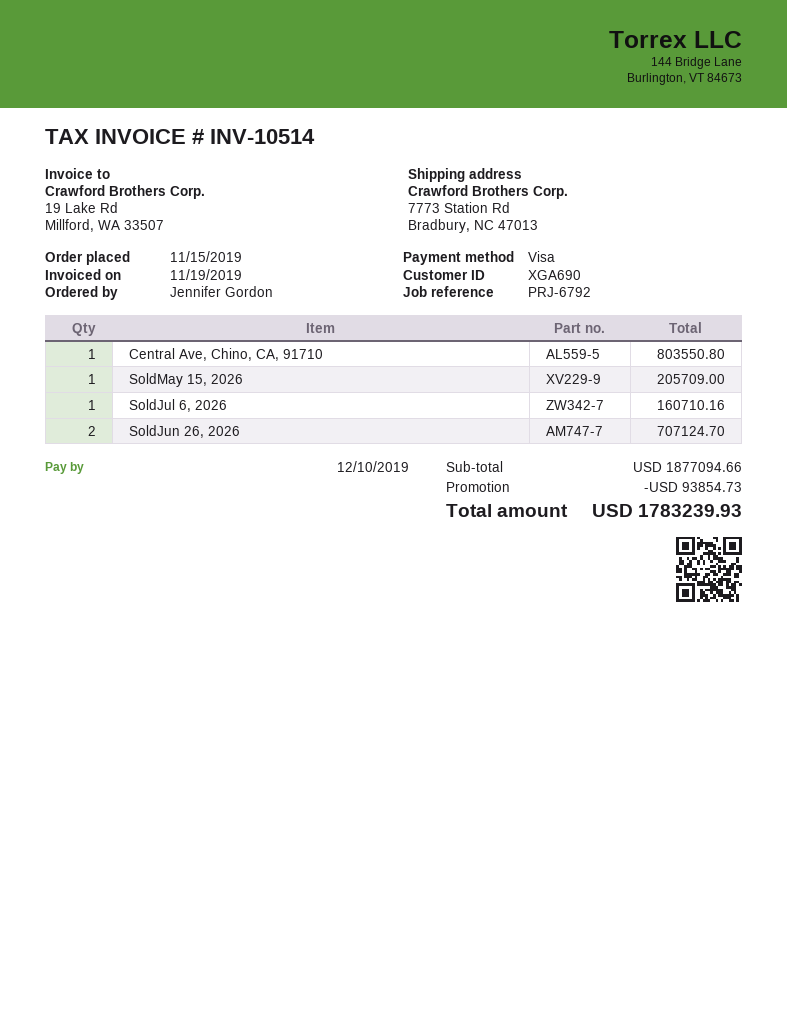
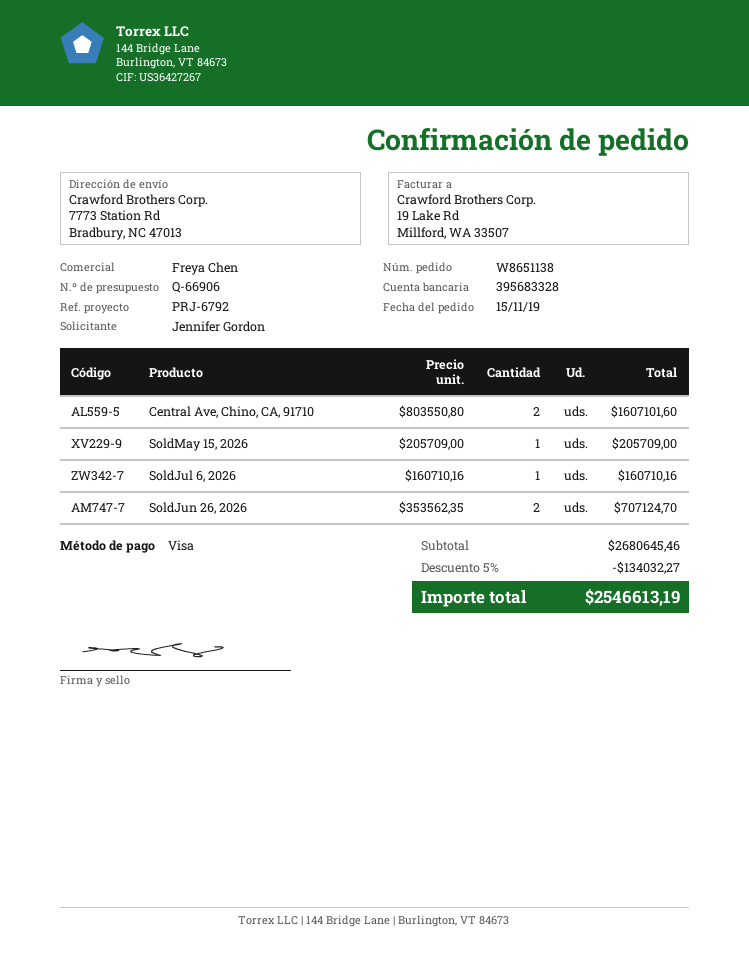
Central Ave, Chino, CA, 91710: 1 for 803550.80 -> 2 for 1607101.60
subtotal: 1877094.66 -> 2680645.46
discount: 93854.73 -> 134032.27
total: 1783239.93 -> 2546613.19

